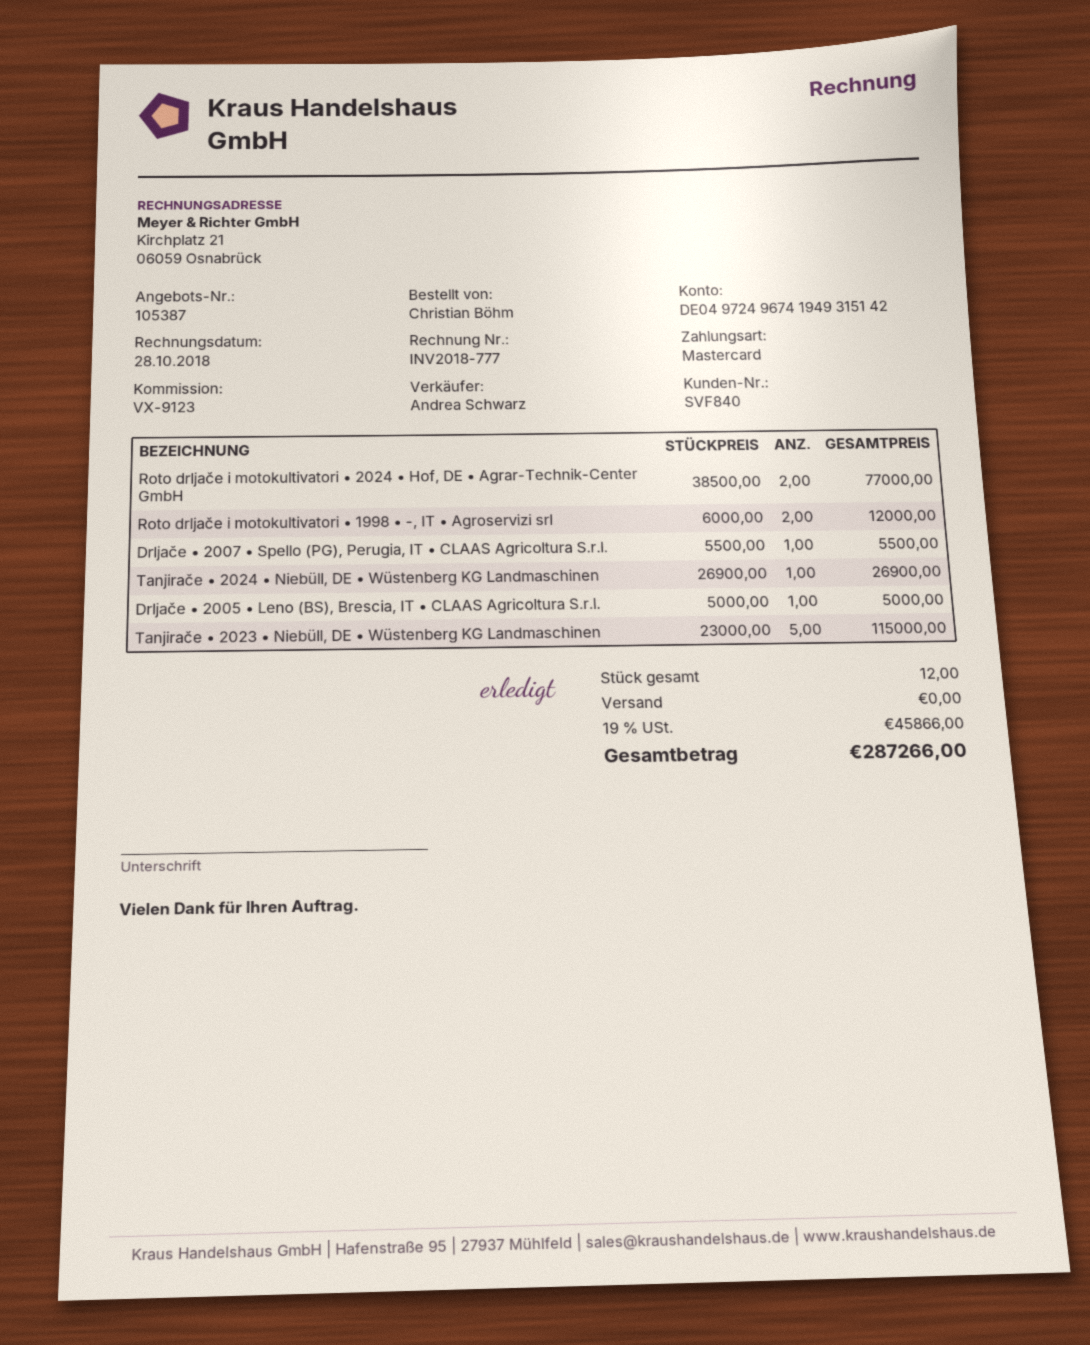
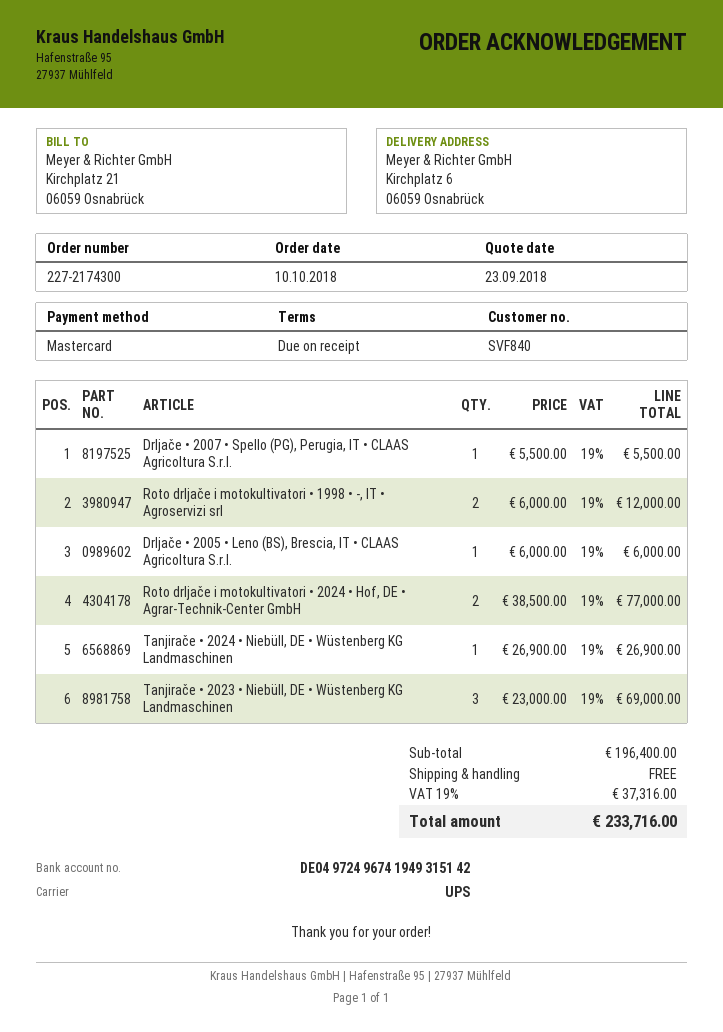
Drljače • 2005 • Leno (BS), Brescia, IT • CLAAS Agricoltura S.r.l.: 1 x 5000.00 = 5000.00 -> 1 x 6000.00 = 6000.00
Tanjirače • 2023 • Niebüll, DE • Wüstenberg KG Landmaschinen: 5 x 23000.00 = 115000.00 -> 3 x 23000.00 = 69000.00
tax: 19% = 45866.00 -> 19% = 37316.00
total: 287266.00 -> 233716.00

